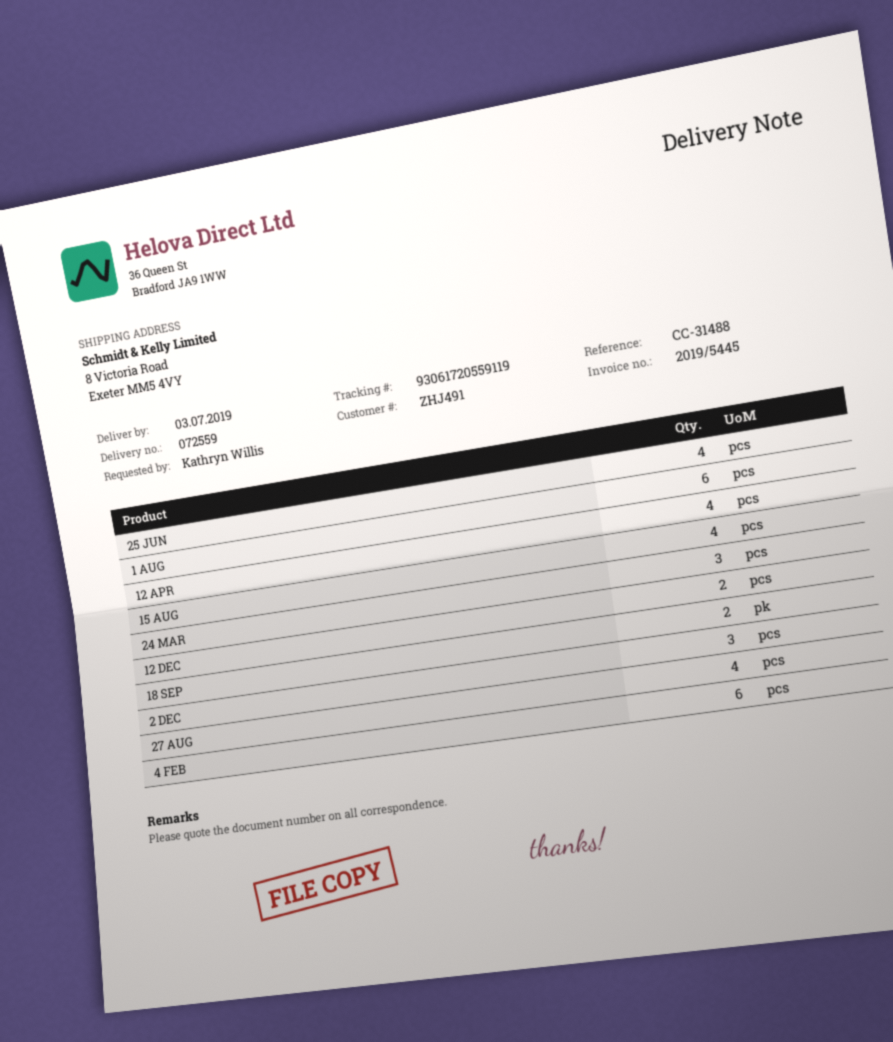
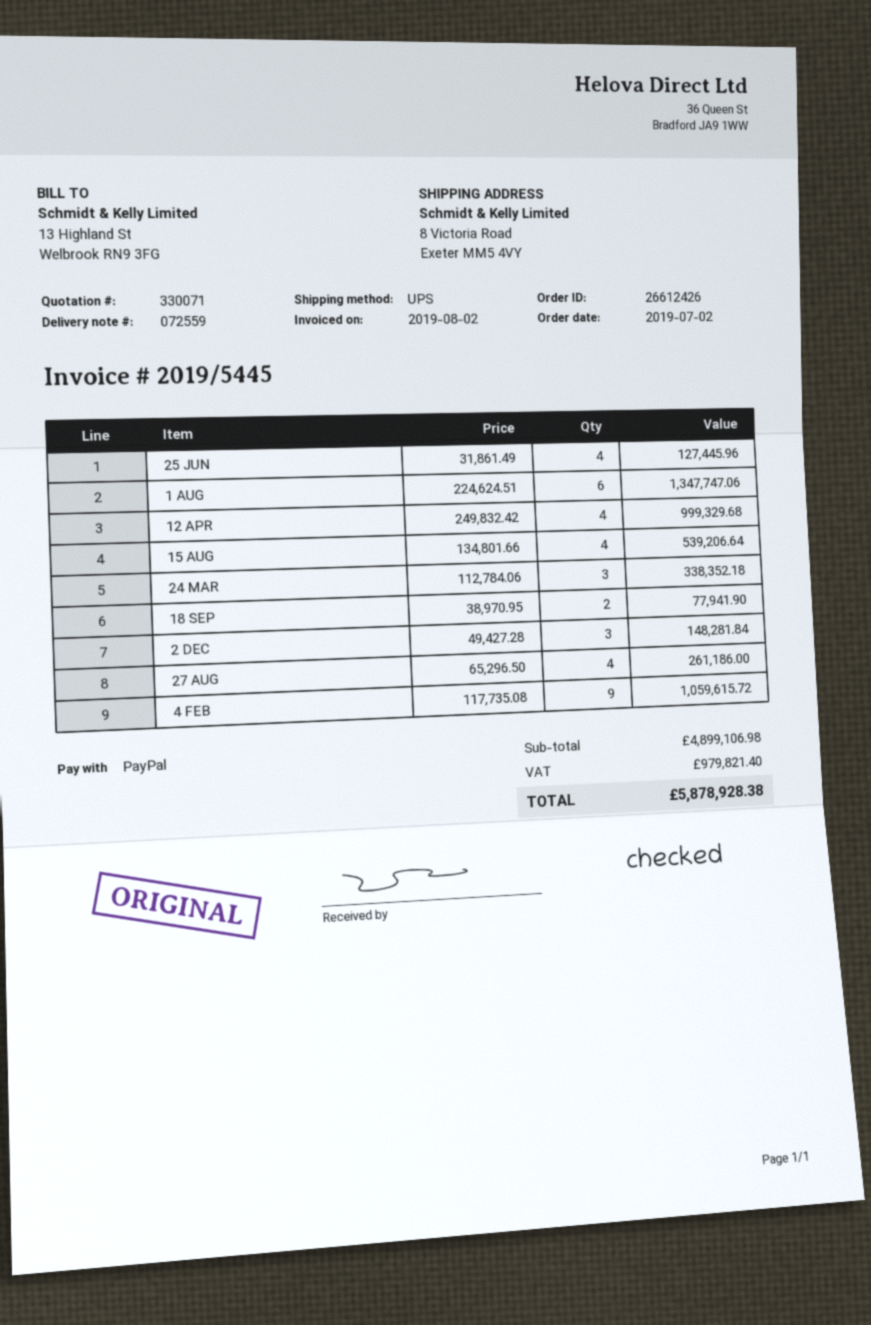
12 DEC: 2 -> none
4 FEB: 6 -> 9

